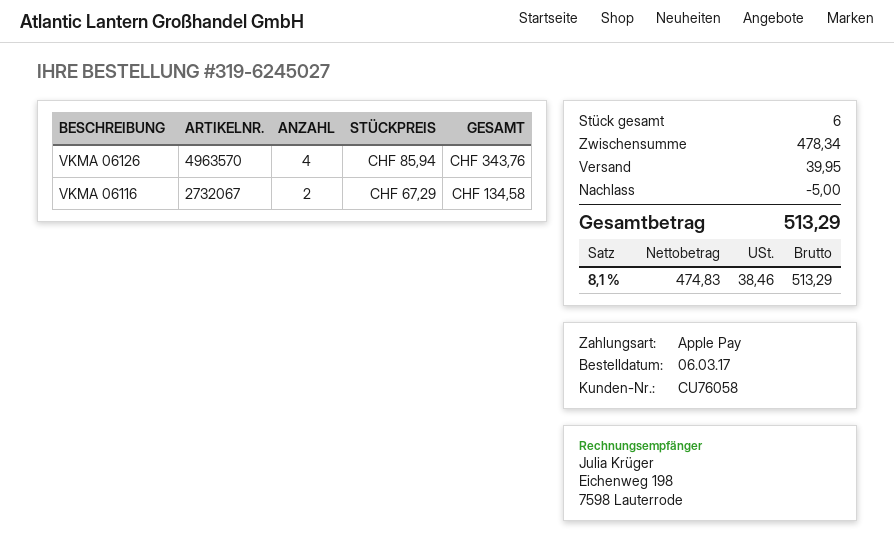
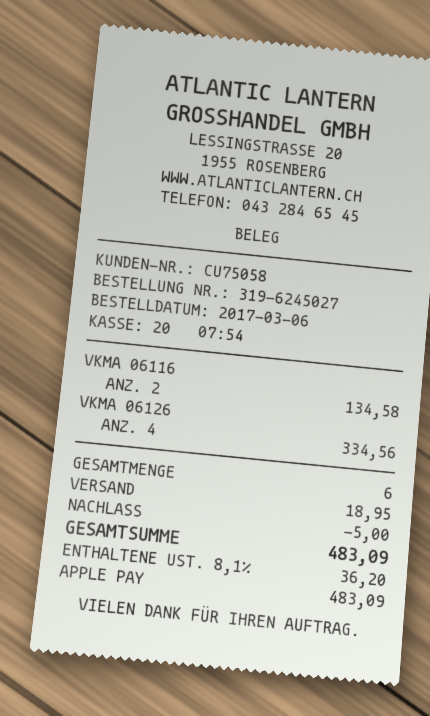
customer number: CU76058 -> CU75058
VKMA 06126: 4 for 343.76 -> 4 for 334.56
shipping: 39.95 -> 18.95
tax: 8.1% = 38.46 -> 8.1% = 36.20
total: 513.29 -> 483.09

